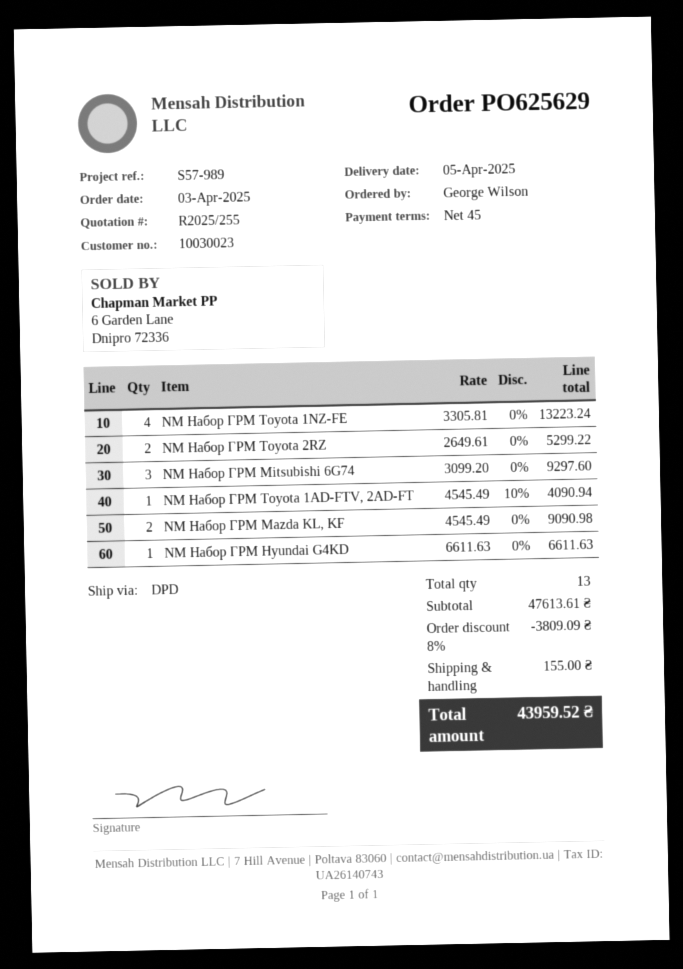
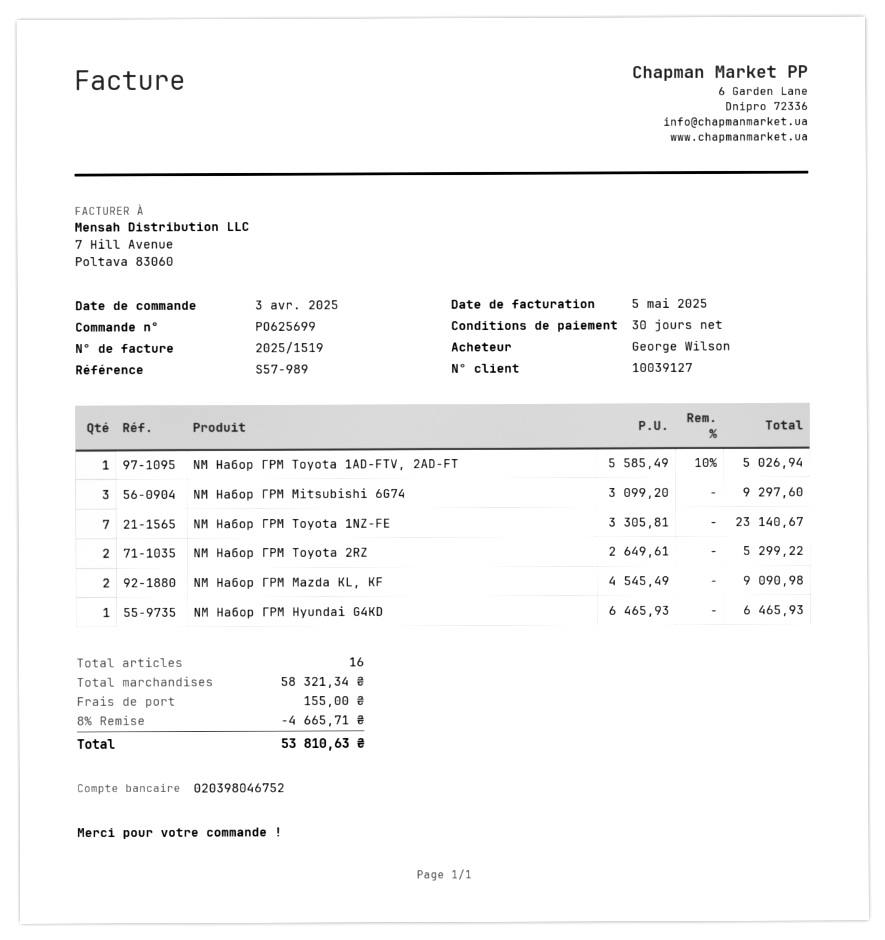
order number: PO625629 -> PO625699
payment terms: 45 days -> 30 days
customer number: 10030023 -> 10039127
NM Набор ГРМ Toyota 1NZ-FE: 4 x 3305.81 = 13223.24 -> 7 x 3305.81 = 23140.67
NM Набор ГРМ Toyota 1AD-FTV, 2AD-FT: 1 x 4545.49 - 10% = 4090.94 -> 1 x 5585.49 - 10% = 5026.94
NM Набор ГРМ Hyundai G4KD: 1 x 6611.63 = 6611.63 -> 1 x 6465.93 = 6465.93
total quantity: 13 -> 16
subtotal: 47613.61 -> 58321.34
discount: 8% = 3809.09 -> 8% = 4665.71
total: 43959.52 -> 53810.63

